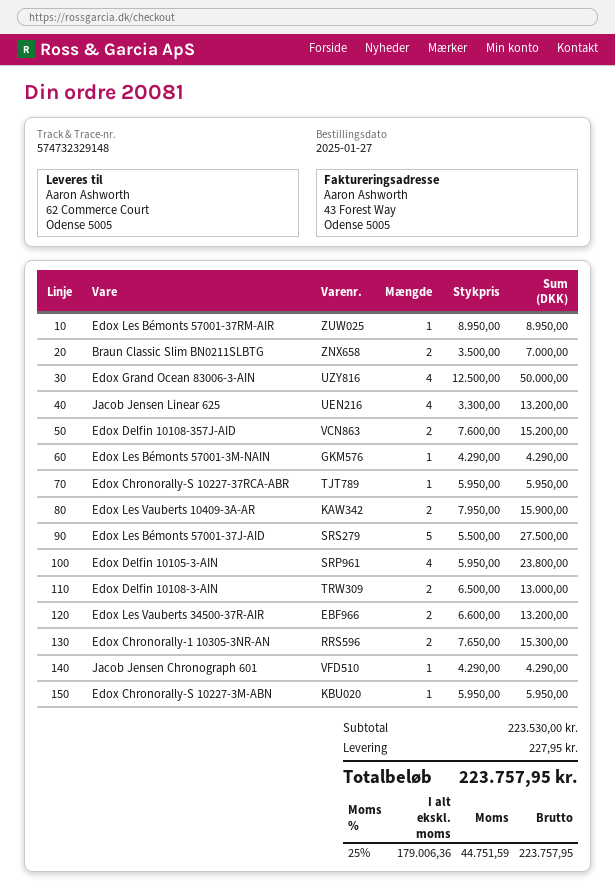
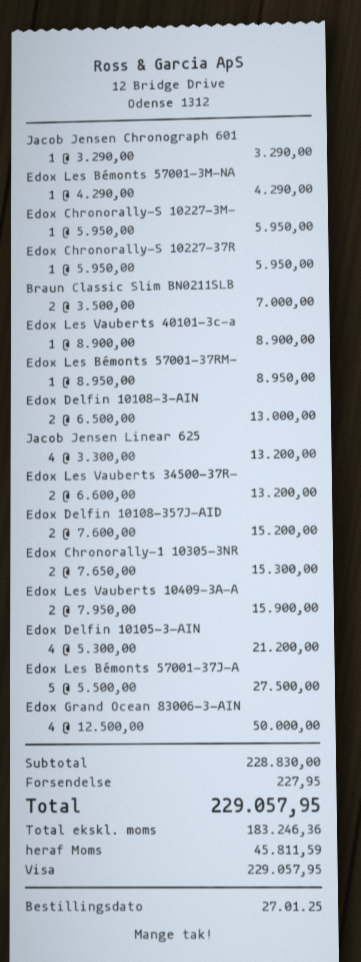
Edox Delfin 10105-3-AIN: 4 x 5950.00 = 23800.00 -> 4 x 5300.00 = 21200.00
Jacob Jensen Chronograph 601: 1 x 4290.00 = 4290.00 -> 1 x 3290.00 = 3290.00
Edox Les Vauberts 40101-3c-a: none -> 1 x 8900.00 = 8900.00
subtotal: 223530.00 -> 228830.00
net: 179006.36 -> 183246.36
tax: 44751.59 -> 45811.59
total: 223757.95 -> 229057.95

